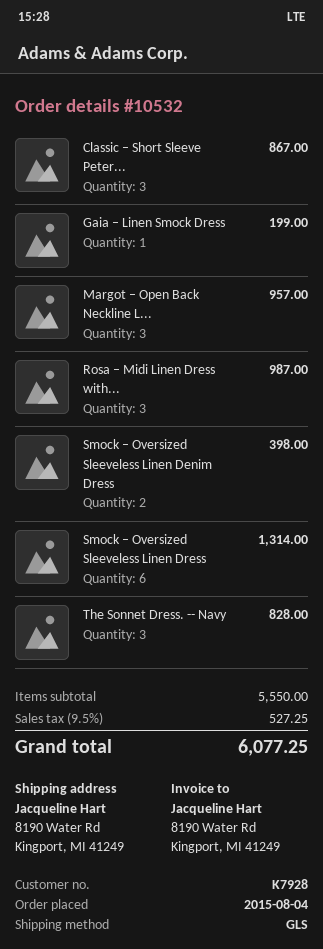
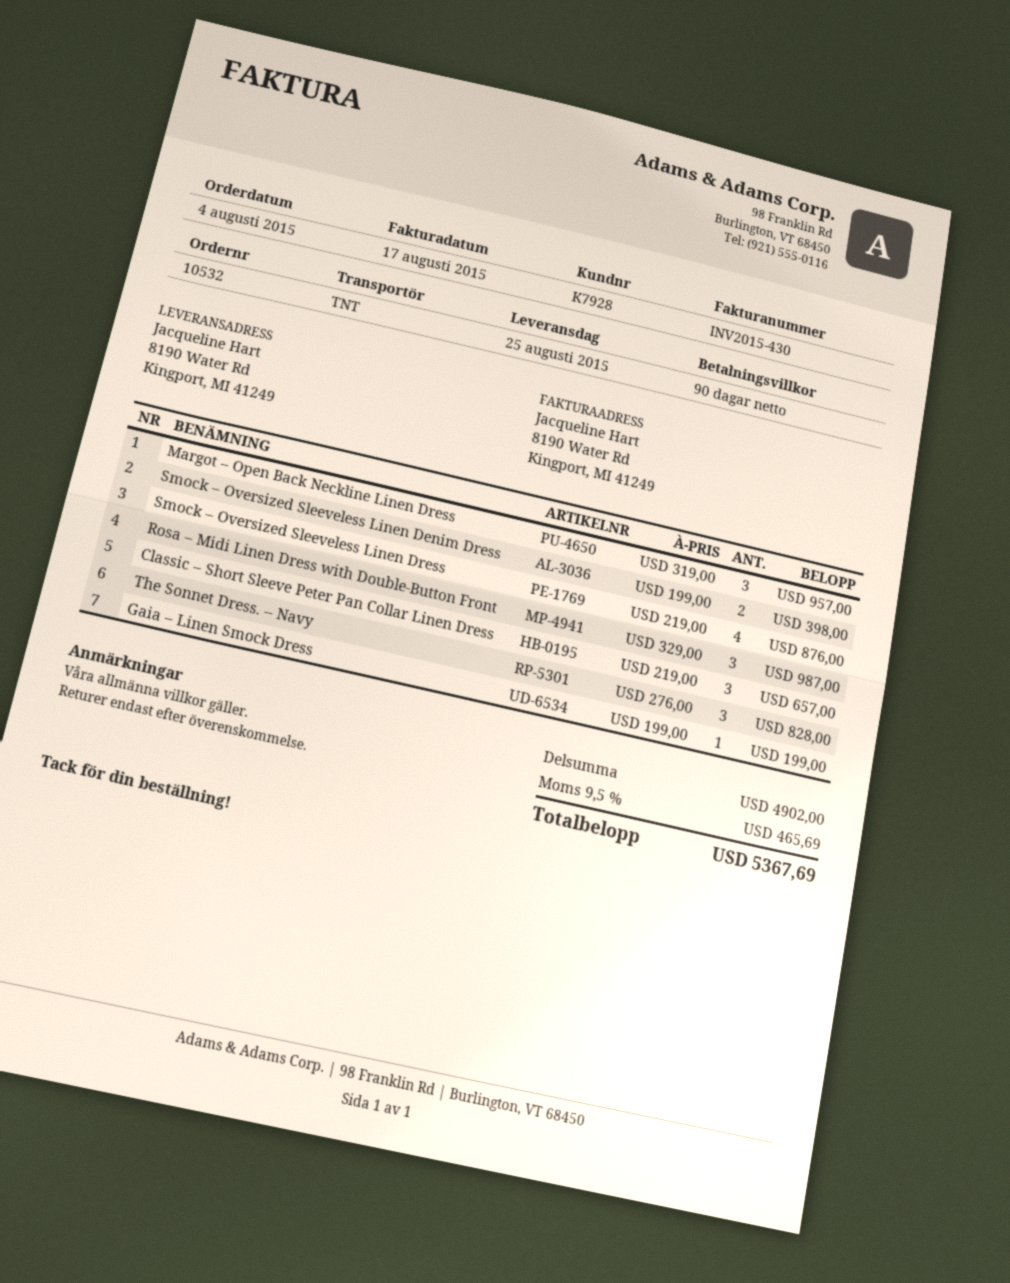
shipping method: GLS -> TNT
Classic – Short Sleeve Peter...: 3 for 867.00 -> 3 for 657.00
Smock – Oversized Sleeveless Linen Dress: 6 for 1314.00 -> 4 for 876.00
subtotal: 5550.00 -> 4902.00
tax: 9.5% = 527.25 -> 9.5% = 465.69
total: 6077.25 -> 5367.69

